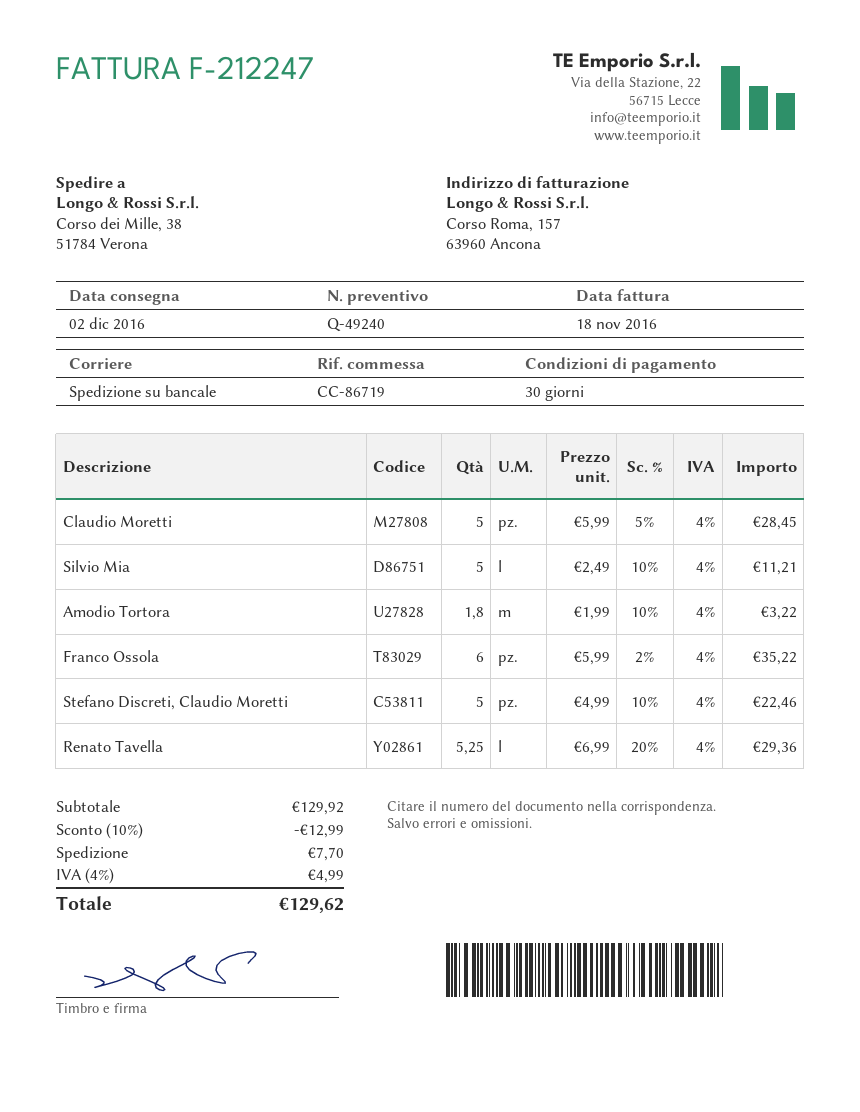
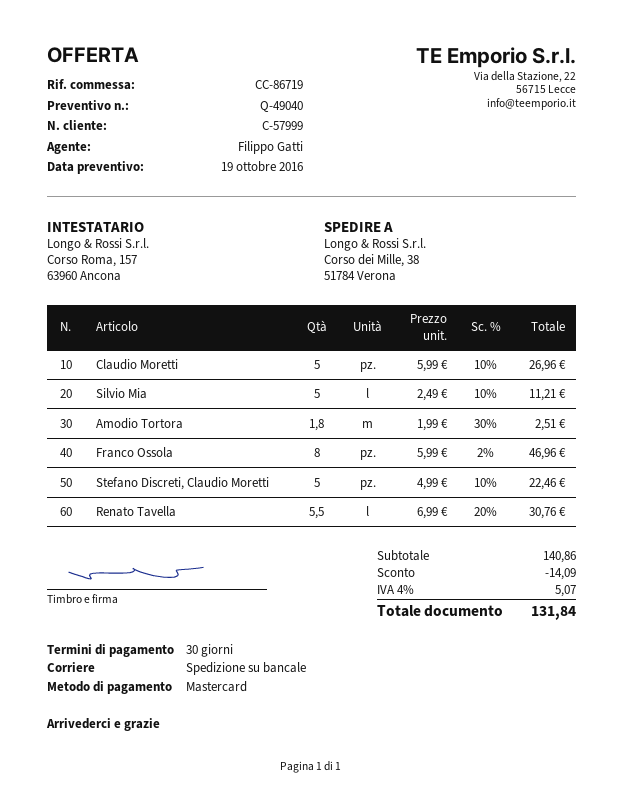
quote number: Q-49240 -> Q-49040
Claudio Moretti: 5 x 5.99 - 5% = 28.45 -> 5 x 5.99 - 10% = 26.96
Amodio Tortora: 1.8 x 1.99 - 10% = 3.22 -> 1.8 x 1.99 - 30% = 2.51
Franco Ossola: 6 x 5.99 - 2% = 35.22 -> 8 x 5.99 - 2% = 46.96
Renato Tavella: 5.25 x 6.99 - 20% = 29.36 -> 5.5 x 6.99 - 20% = 30.76
subtotal: 129.92 -> 140.86
discount: 12.99 -> 14.09
shipping: 7.70 -> none
tax: 4% = 4.99 -> 4% = 5.07
total: 129.62 -> 131.84

